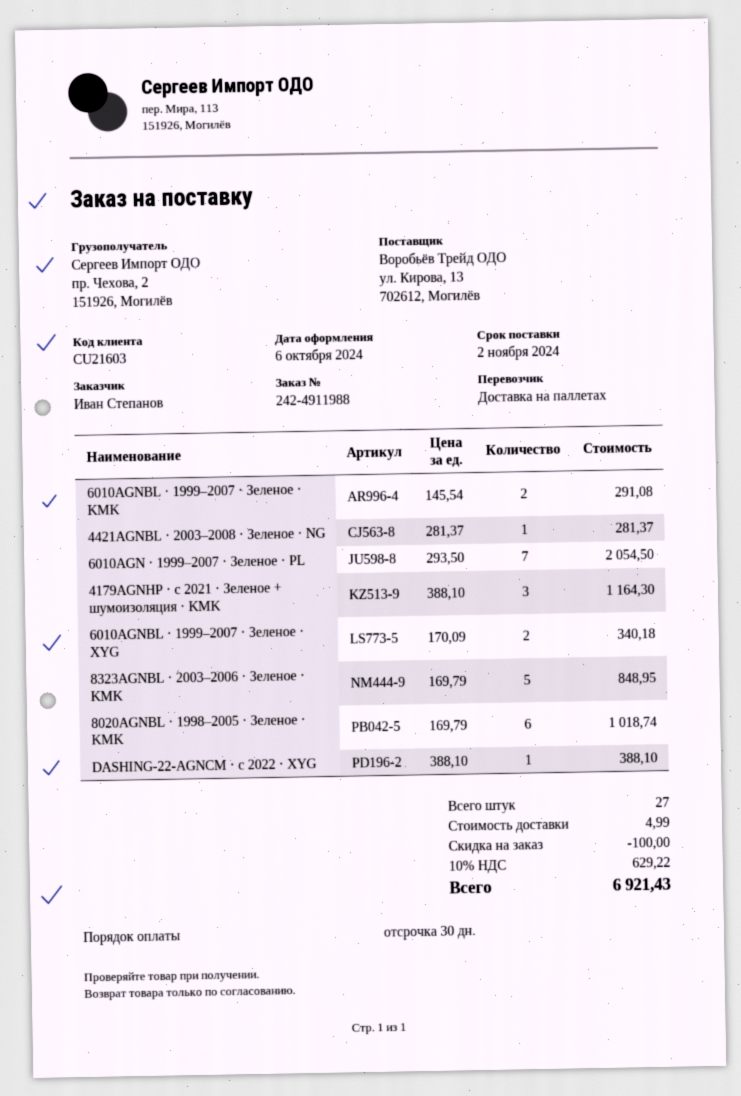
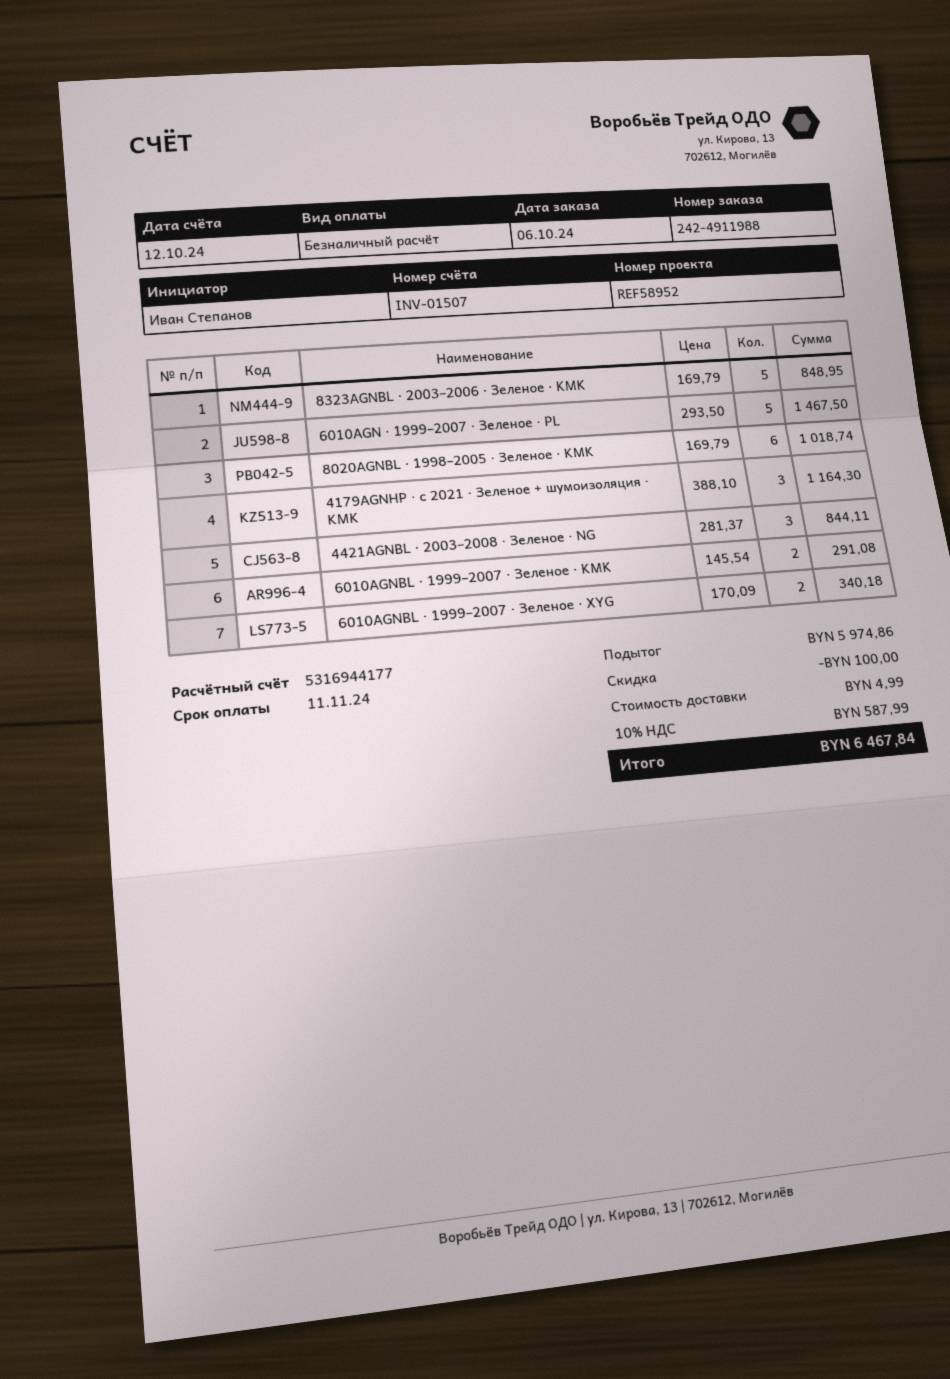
4421AGNBL · 2003–2008 · Зеленое · NG: 1 x 281.37 = 281.37 -> 3 x 281.37 = 844.11
6010AGN · 1999–2007 · Зеленое · PL: 7 x 293.50 = 2054.50 -> 5 x 293.50 = 1467.50
DASHING-22-AGNCM · с 2022 · XYG: 1 x 388.10 = 388.10 -> none
tax: 10% = 629.22 -> 10% = 587.99
total: 6921.43 -> 6467.84

